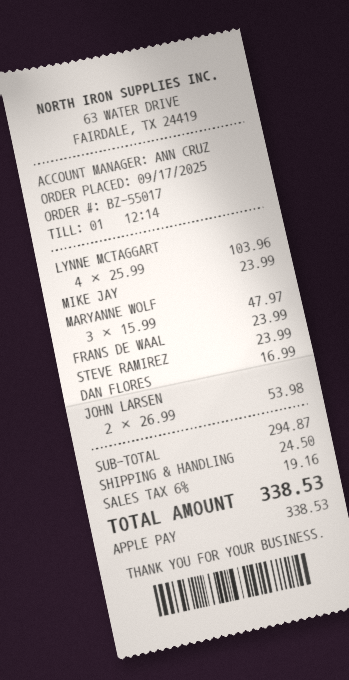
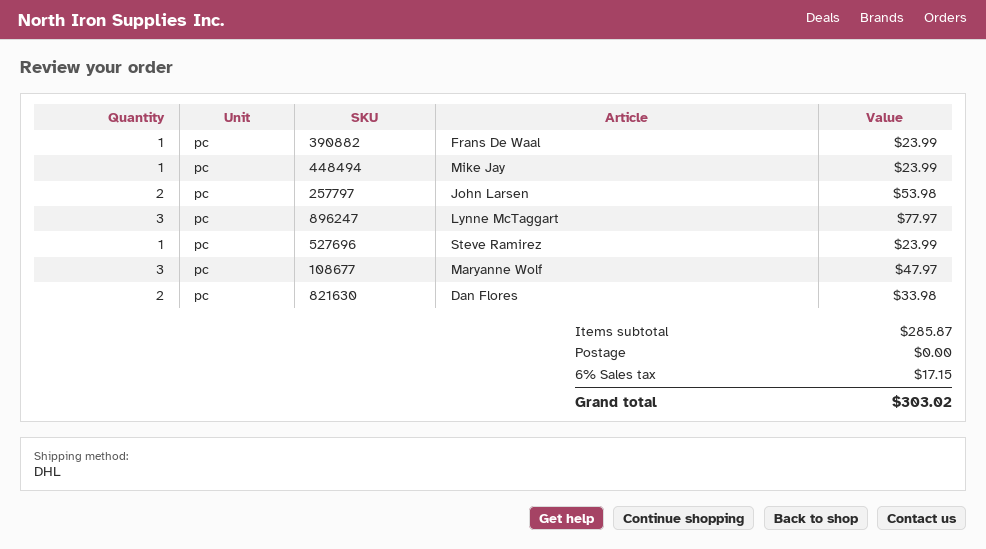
LYNNE MCTAGGART: 4 for 103.96 -> 3 for 77.97
DAN FLORES: 1 for 16.99 -> 2 for 33.98
subtotal: 294.87 -> 285.87
shipping: 24.50 -> 0.00
tax: 6% = 19.16 -> 6% = 17.15
total: 338.53 -> 303.02

